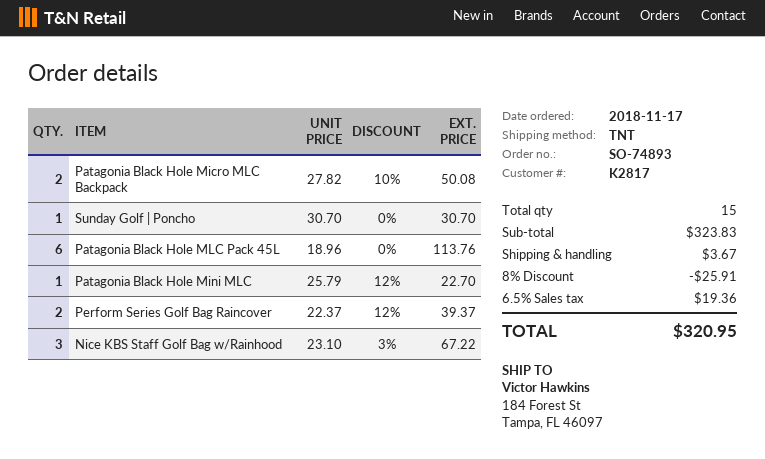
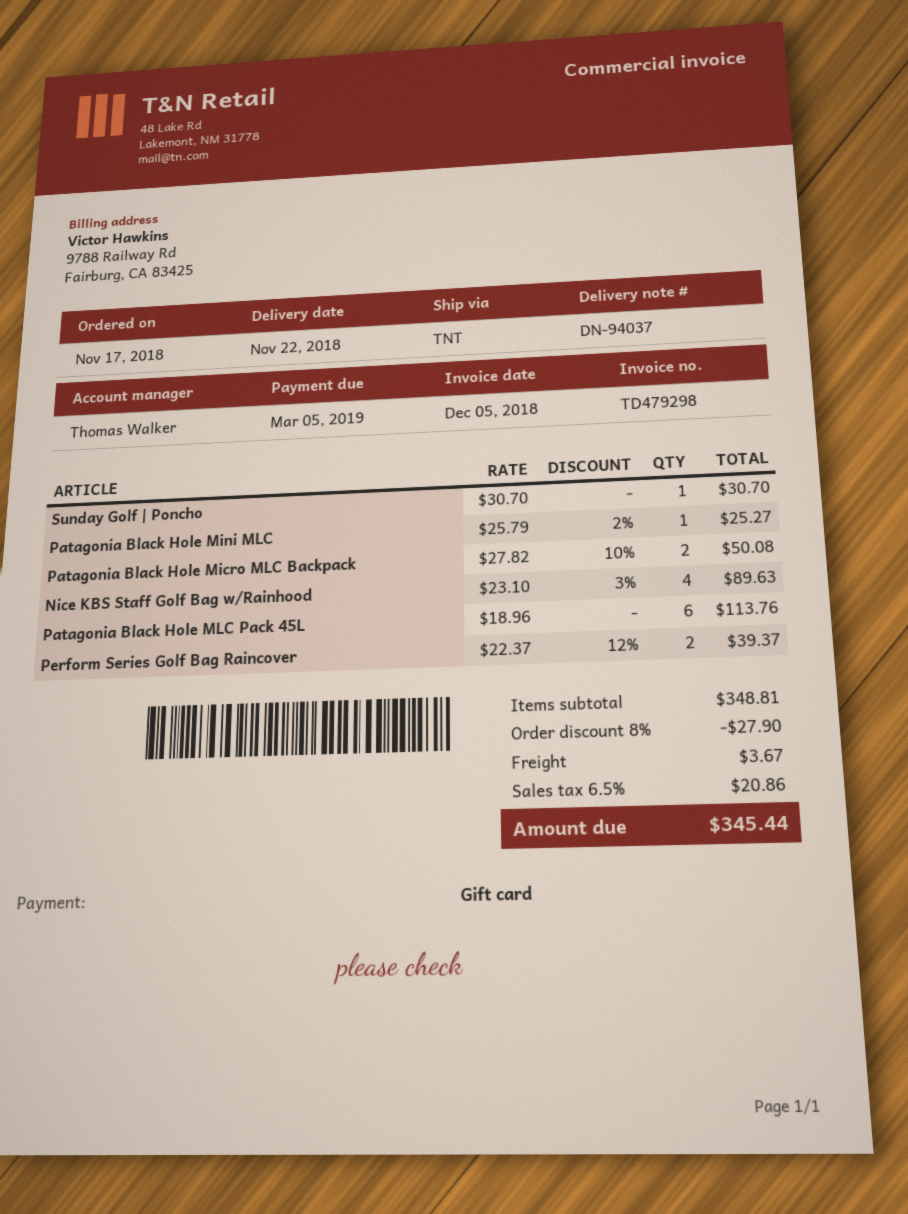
Patagonia Black Hole Mini MLC: 1 x 25.79 - 12% = 22.70 -> 1 x 25.79 - 2% = 25.27
Nice KBS Staff Golf Bag w/Rainhood: 3 x 23.10 - 3% = 67.22 -> 4 x 23.10 - 3% = 89.63
subtotal: 323.83 -> 348.81
discount: 8% = 25.91 -> 8% = 27.90
tax: 6.5% = 19.36 -> 6.5% = 20.86
total: 320.95 -> 345.44

